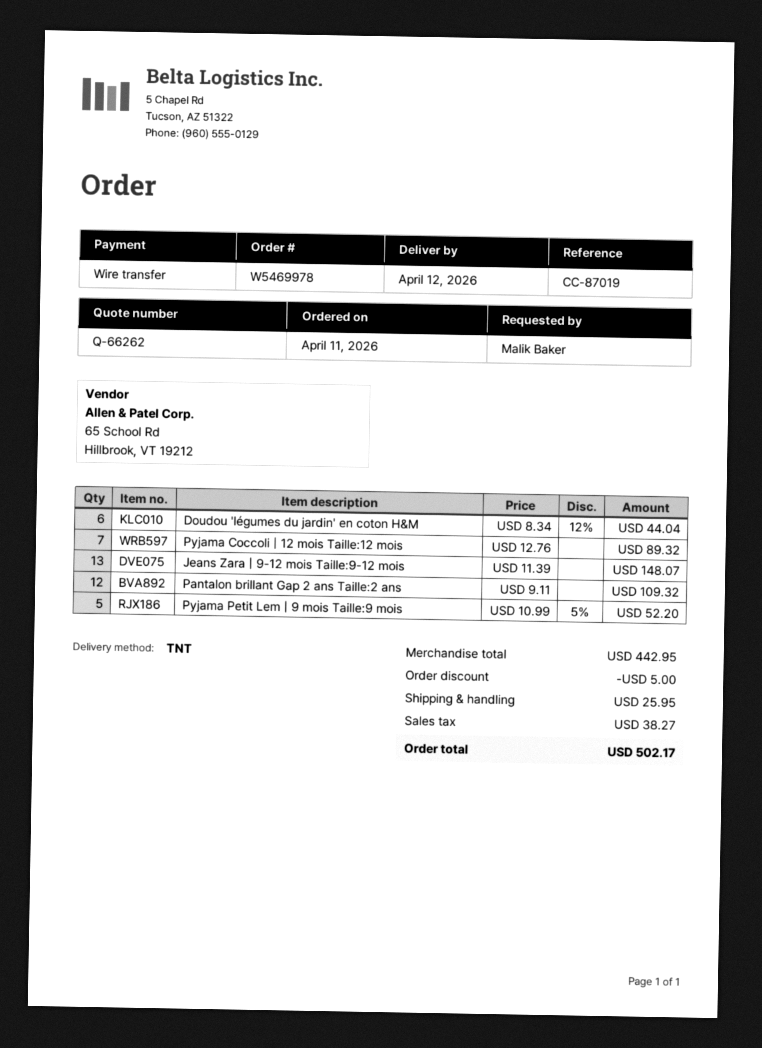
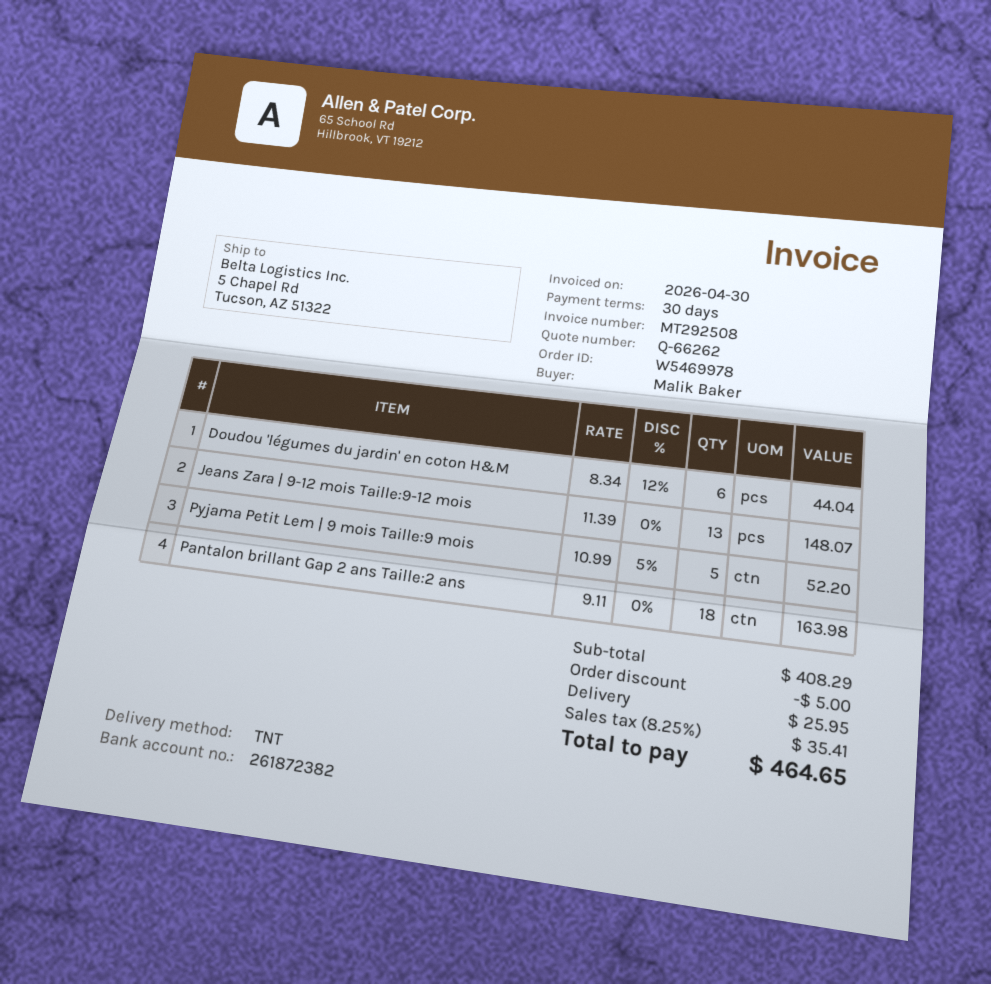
Pyjama Coccoli | 12 mois Taille:12 mois: 7 x 12.76 = 89.32 -> none
Pantalon brillant Gap 2 ans Taille:2 ans: 12 x 9.11 = 109.32 -> 18 x 9.11 = 163.98
subtotal: 442.95 -> 408.29
tax: 38.27 -> 35.41
total: 502.17 -> 464.65

